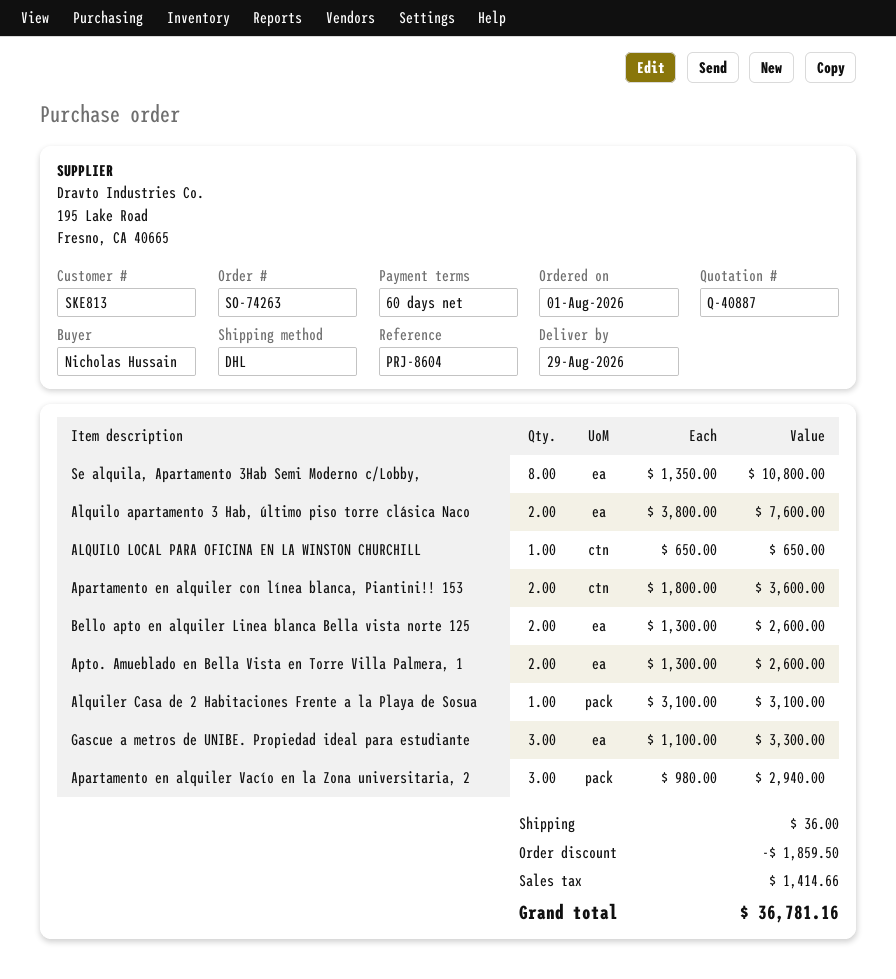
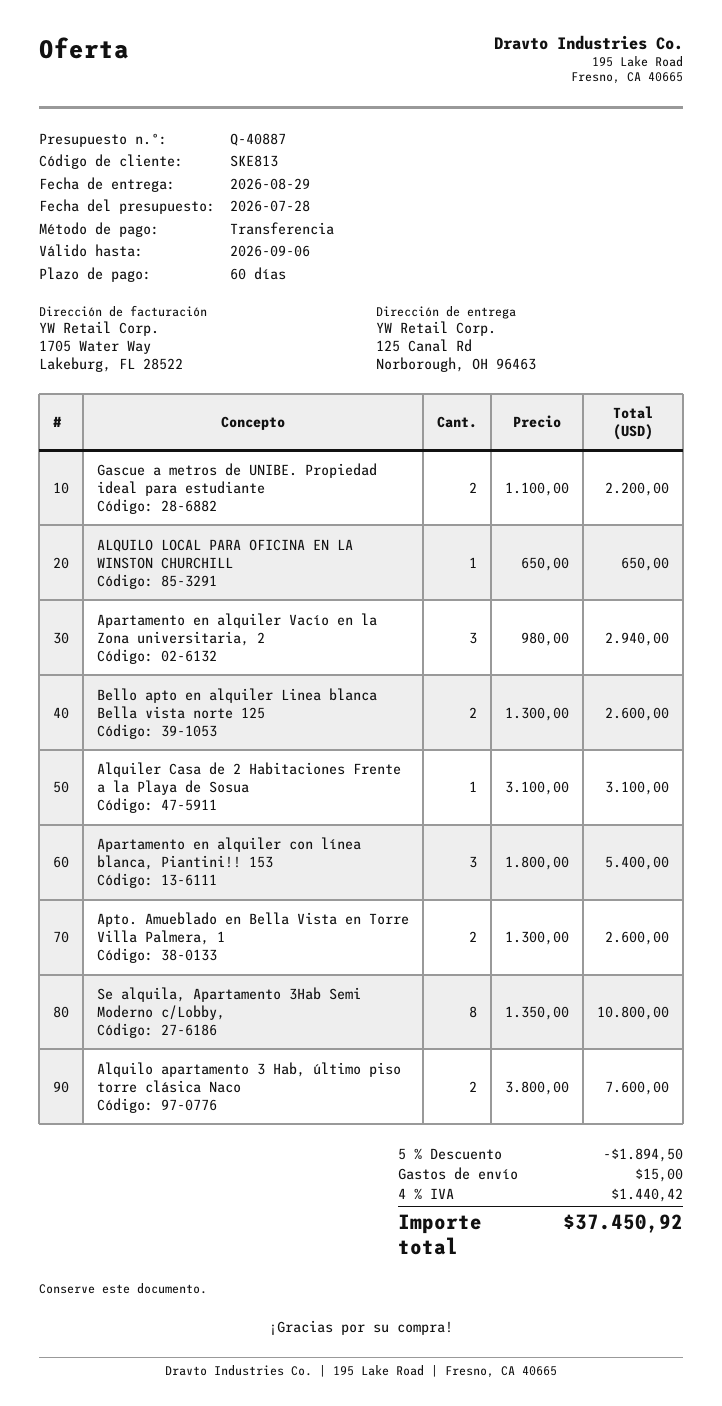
Apartamento en alquiler con línea blanca, Piantini!! 153: 2 x 1800.00 = 3600.00 -> 3 x 1800.00 = 5400.00
Gascue a metros de UNIBE. Propiedad ideal para estudiante: 3 x 1100.00 = 3300.00 -> 2 x 1100.00 = 2200.00
discount: 1859.50 -> 1894.50
shipping: 36.00 -> 15.00
tax: 1414.66 -> 1440.42
total: 36781.16 -> 37450.92

